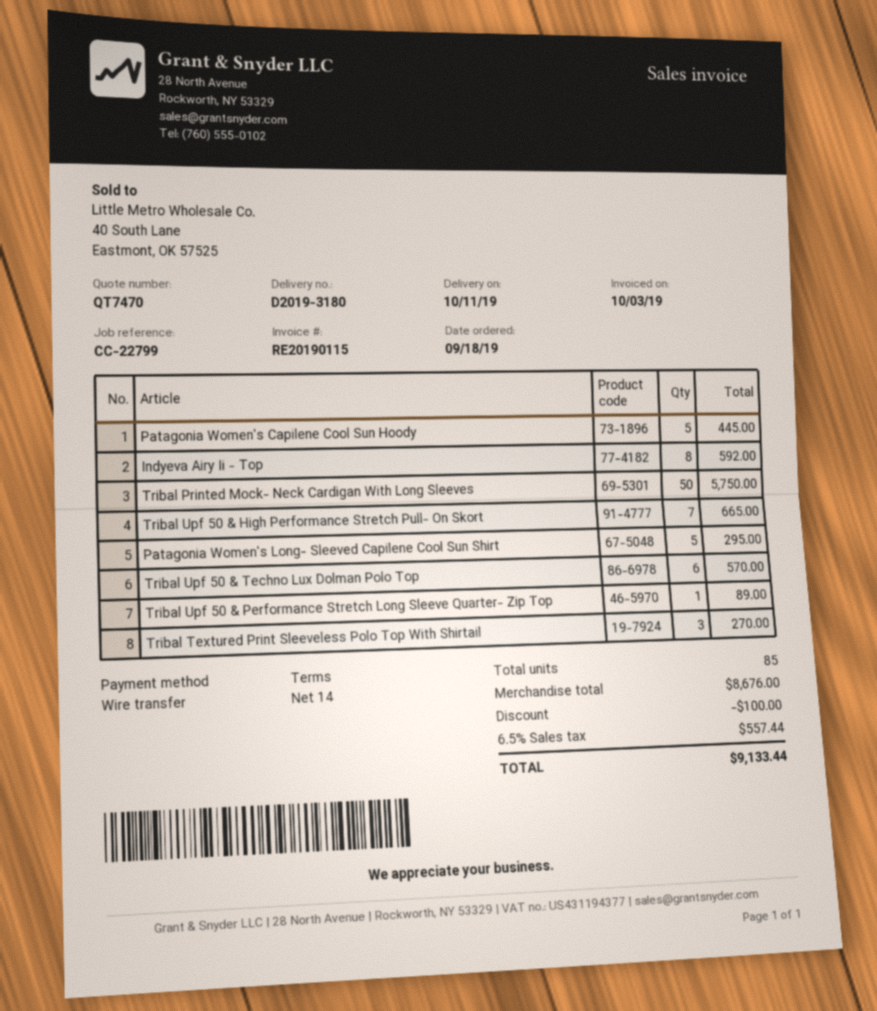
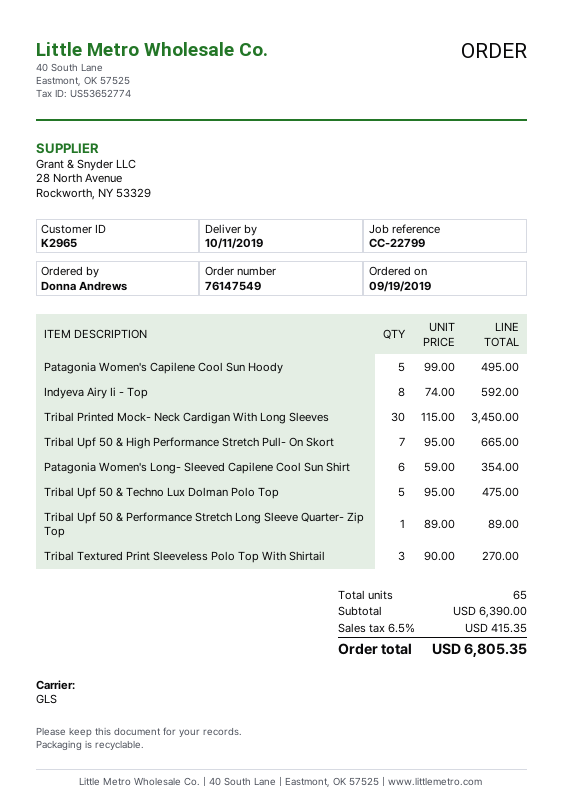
order date: 2019-09-18 -> 2019-09-19
Patagonia Women's Capilene Cool Sun Hoody: 5 for 445.00 -> 5 for 495.00
Tribal Printed Mock- Neck Cardigan With Long Sleeves: 50 for 5750.00 -> 30 for 3450.00
Patagonia Women's Long- Sleeved Capilene Cool Sun Shirt: 5 for 295.00 -> 6 for 354.00
Tribal Upf 50 & Techno Lux Dolman Polo Top: 6 for 570.00 -> 5 for 475.00
total quantity: 85 -> 65
subtotal: 8676.00 -> 6390.00
discount: 100.00 -> none
tax: 6.5% = 557.44 -> 6.5% = 415.35
total: 9133.44 -> 6805.35

